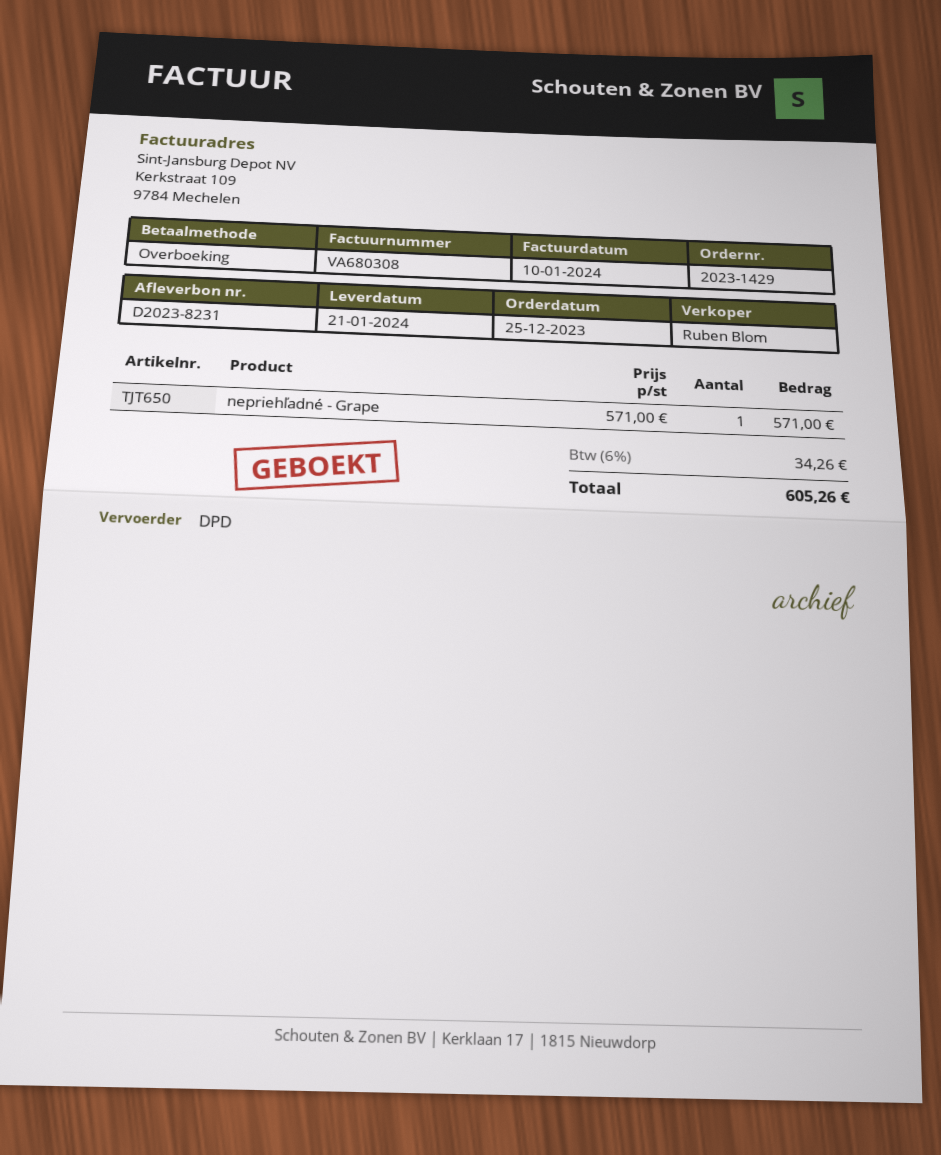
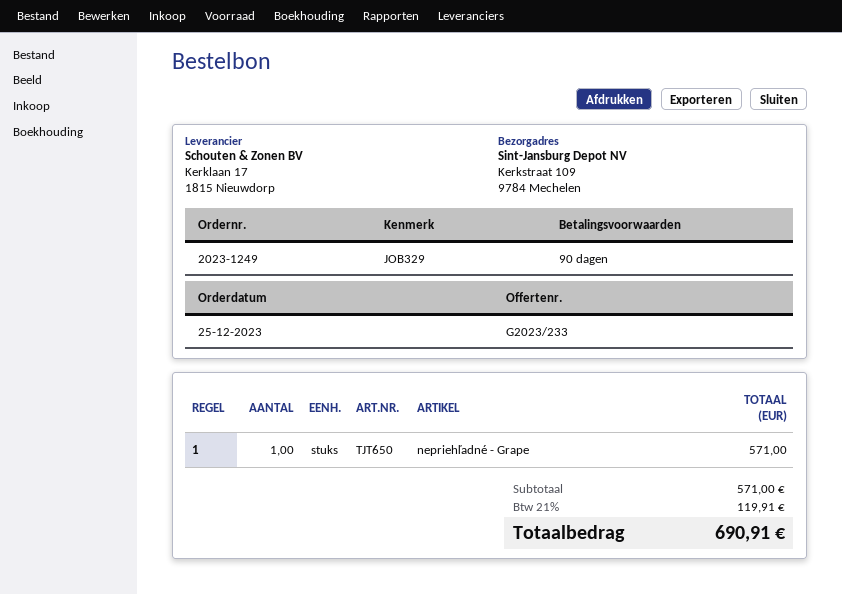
order number: 2023-1429 -> 2023-1249
tax: 6% = 34.26 -> 21% = 119.91
total: 605.26 -> 690.91

